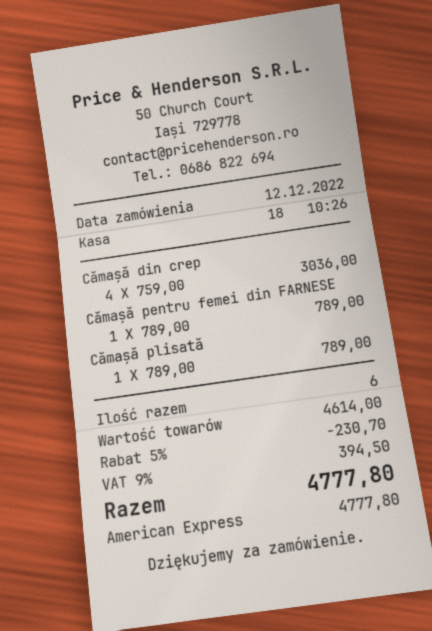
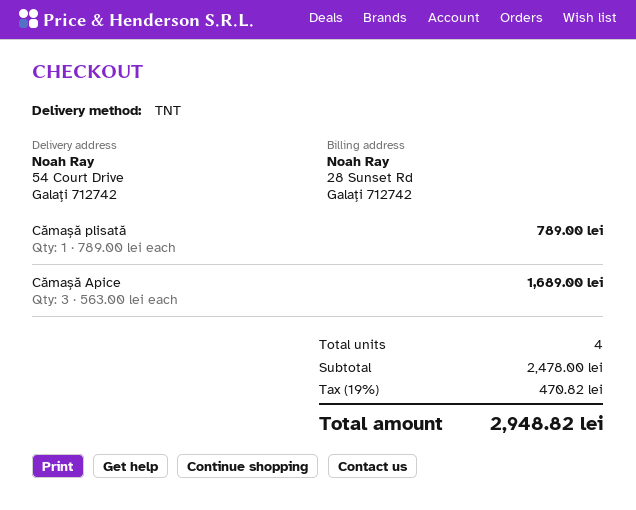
Cămașă din crep: 4 x 759.00 = 3036.00 -> none
Cămașă pentru femei din FARNESE: 1 x 789.00 = 789.00 -> none
Cămașă Apice: none -> 3 x 563.00 = 1689.00
total quantity: 6 -> 4
subtotal: 4614.00 -> 2478.00
discount: 5% = 230.70 -> none
tax: 9% = 394.50 -> 19% = 470.82
total: 4777.80 -> 2948.82

